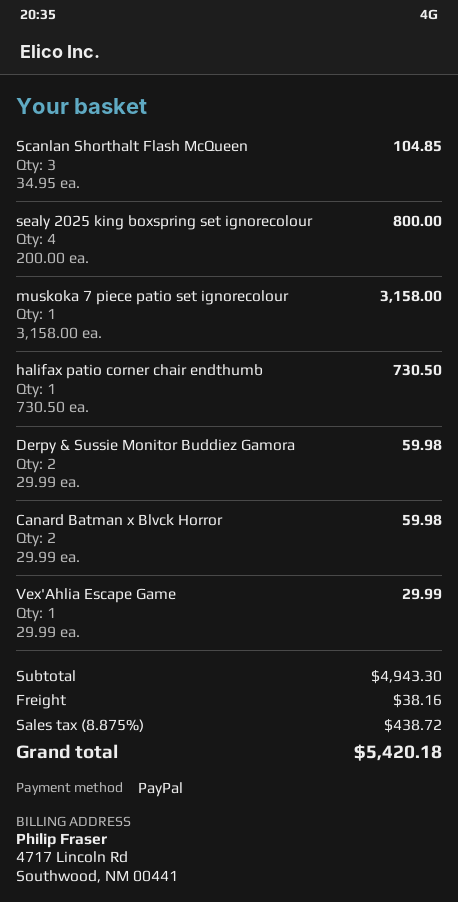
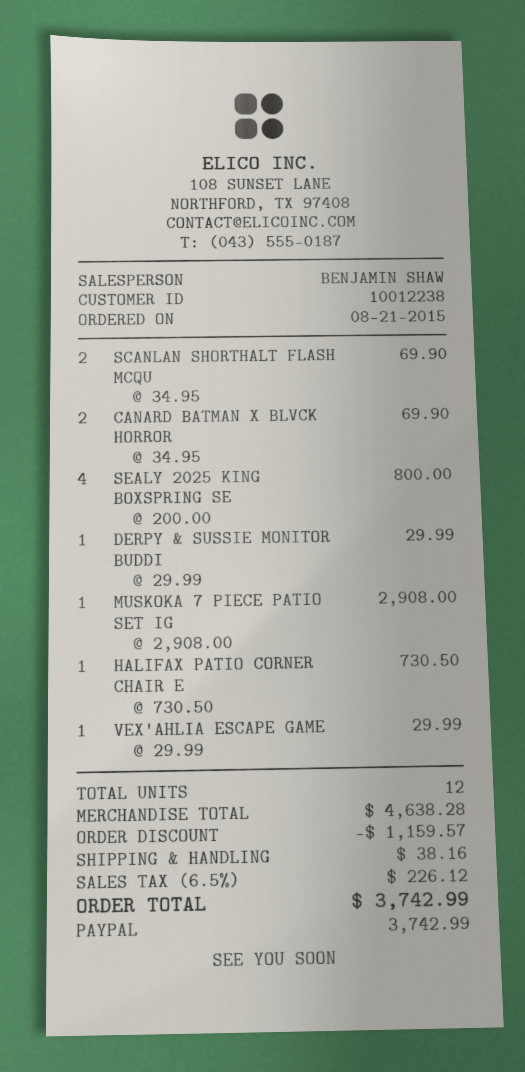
Scanlan Shorthalt Flash McQueen: 3 x 34.95 = 104.85 -> 2 x 34.95 = 69.90
muskoka 7 piece patio set ignorecolour: 1 x 3158.00 = 3158.00 -> 1 x 2908.00 = 2908.00
Derpy & Sussie Monitor Buddiez Gamora: 2 x 29.99 = 59.98 -> 1 x 29.99 = 29.99
Canard Batman x Blvck Horror: 2 x 29.99 = 59.98 -> 2 x 34.95 = 69.90
subtotal: 4943.30 -> 4638.28
discount: none -> 1159.57
tax: 8.875% = 438.72 -> 6.5% = 226.12
total: 5420.18 -> 3742.99

